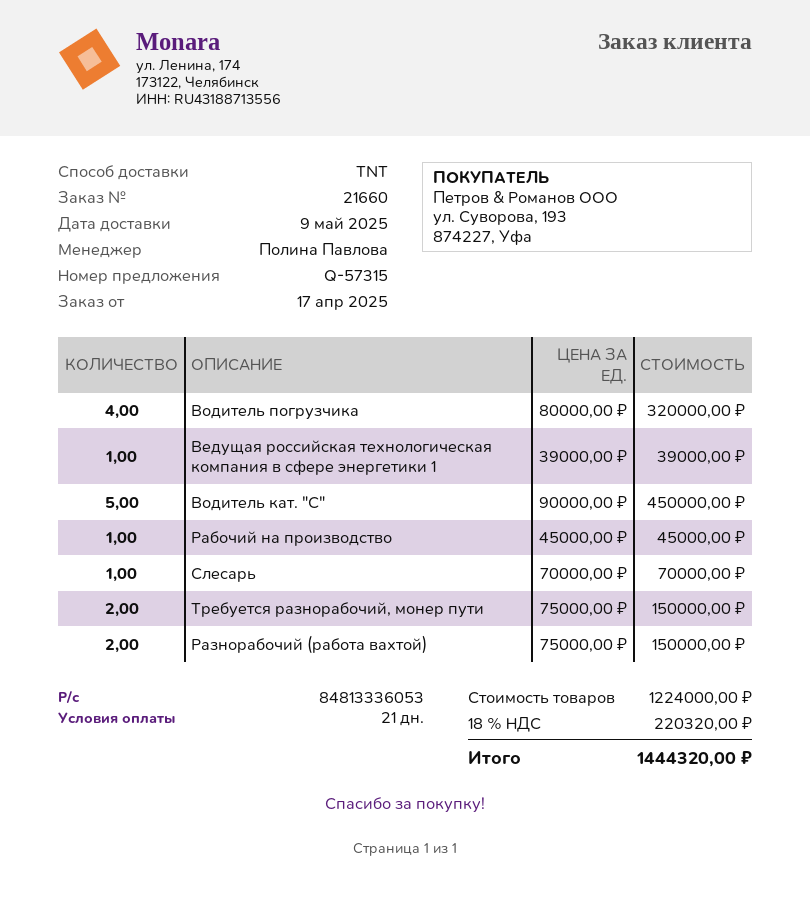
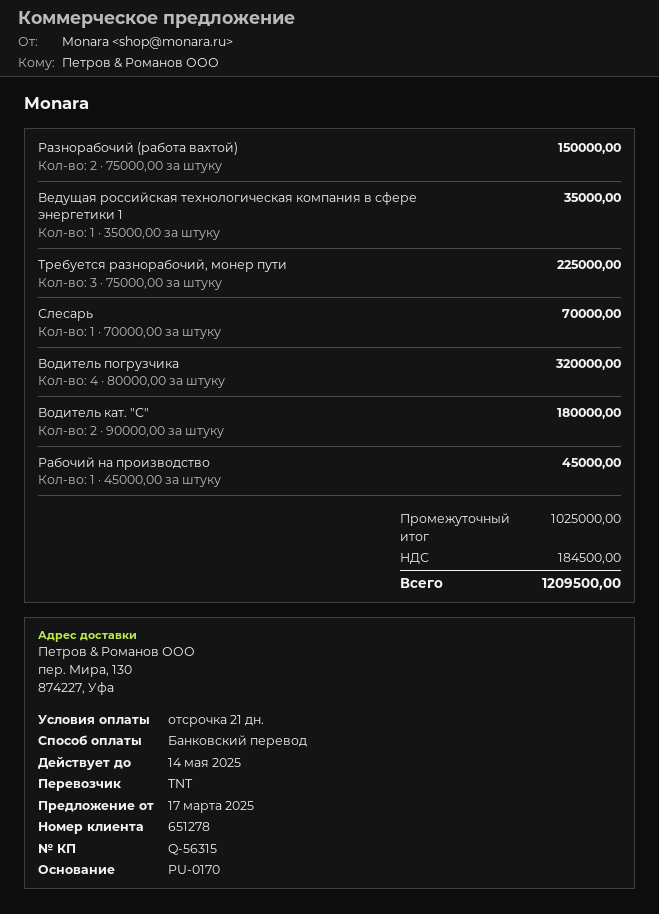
quote number: Q-57315 -> Q-56315
Ведущая российская технологическая компания в сфере энергетики 1: 1 x 39000.00 = 39000.00 -> 1 x 35000.00 = 35000.00
Водитель кат. "С": 5 x 90000.00 = 450000.00 -> 2 x 90000.00 = 180000.00
Требуется разнорабочий, монер пути: 2 x 75000.00 = 150000.00 -> 3 x 75000.00 = 225000.00
subtotal: 1224000.00 -> 1025000.00
tax: 220320.00 -> 184500.00
total: 1444320.00 -> 1209500.00

